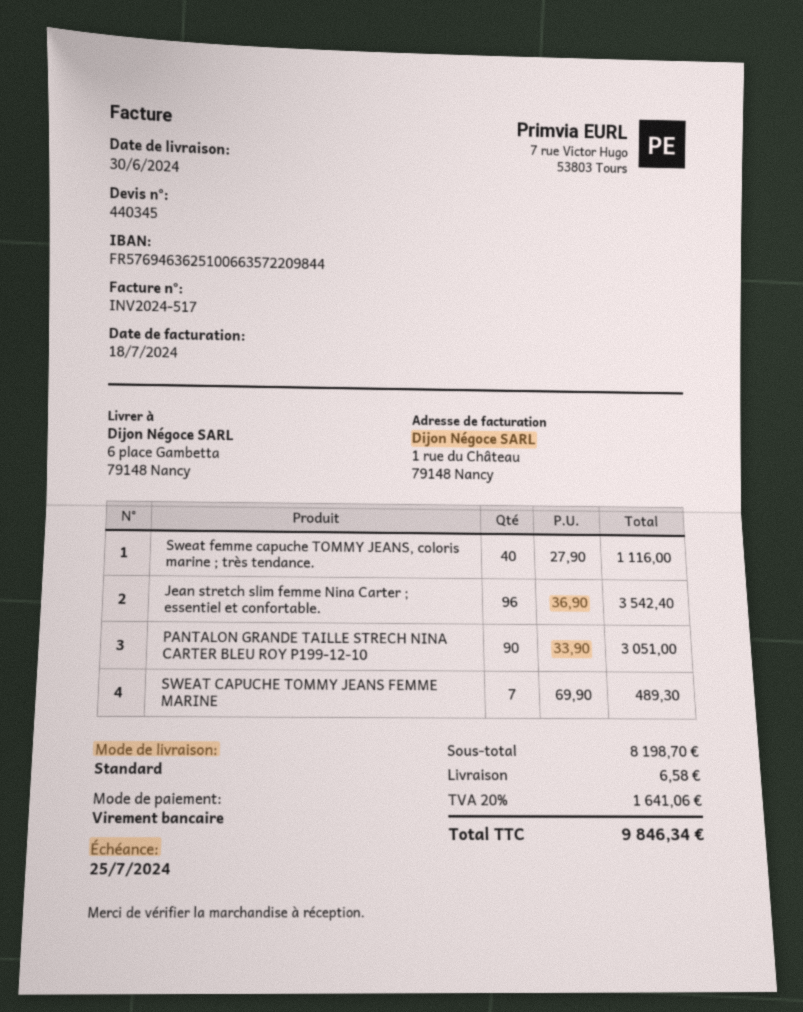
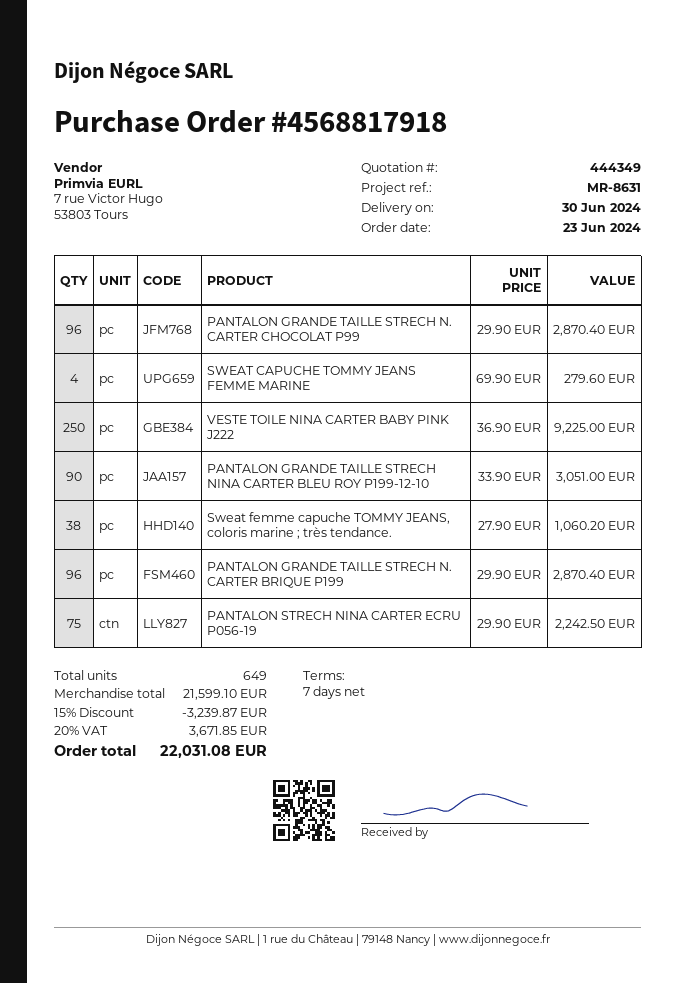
quote number: 440345 -> 444349
Sweat femme capuche TOMMY JEANS, coloris marine ; très tendance.: 40 x 27.90 = 1116.00 -> 38 x 27.90 = 1060.20
Jean stretch slim femme Nina Carter ; essentiel et confortable.: 96 x 36.90 = 3542.40 -> none
SWEAT CAPUCHE TOMMY JEANS FEMME MARINE: 7 x 69.90 = 489.30 -> 4 x 69.90 = 279.60
PANTALON GRANDE TAILLE STRECH N. CARTER CHOCOLAT P99: none -> 96 x 29.90 = 2870.40
VESTE TOILE NINA CARTER BABY PINK J222: none -> 250 x 36.90 = 9225.00
PANTALON GRANDE TAILLE STRECH N. CARTER BRIQUE P199: none -> 96 x 29.90 = 2870.40
PANTALON STRECH NINA CARTER ECRU P056-19: none -> 75 x 29.90 = 2242.50
subtotal: 8198.70 -> 21599.10
discount: none -> 15% = 3239.87
shipping: 6.58 -> none
tax: 20% = 1641.06 -> 20% = 3671.85
total: 9846.34 -> 22031.08

